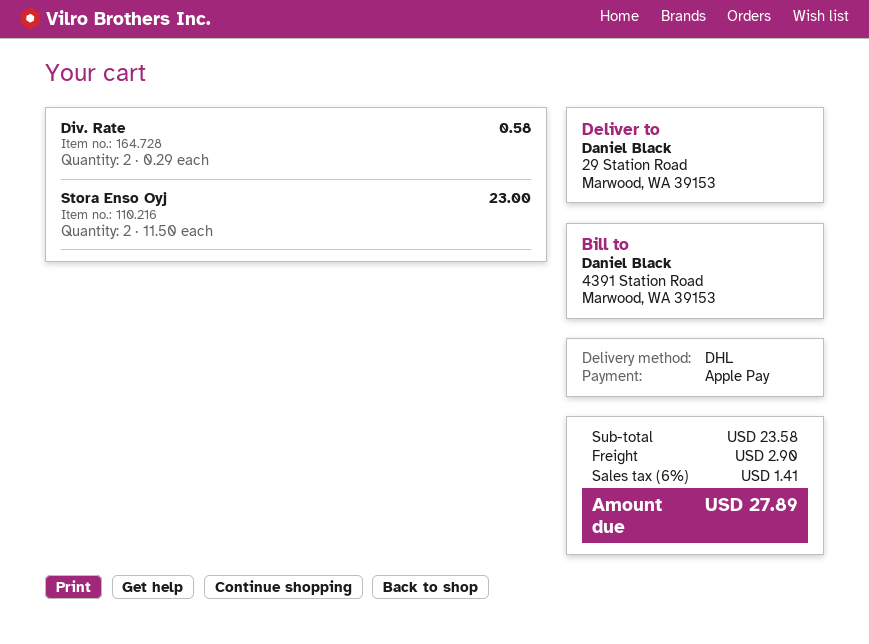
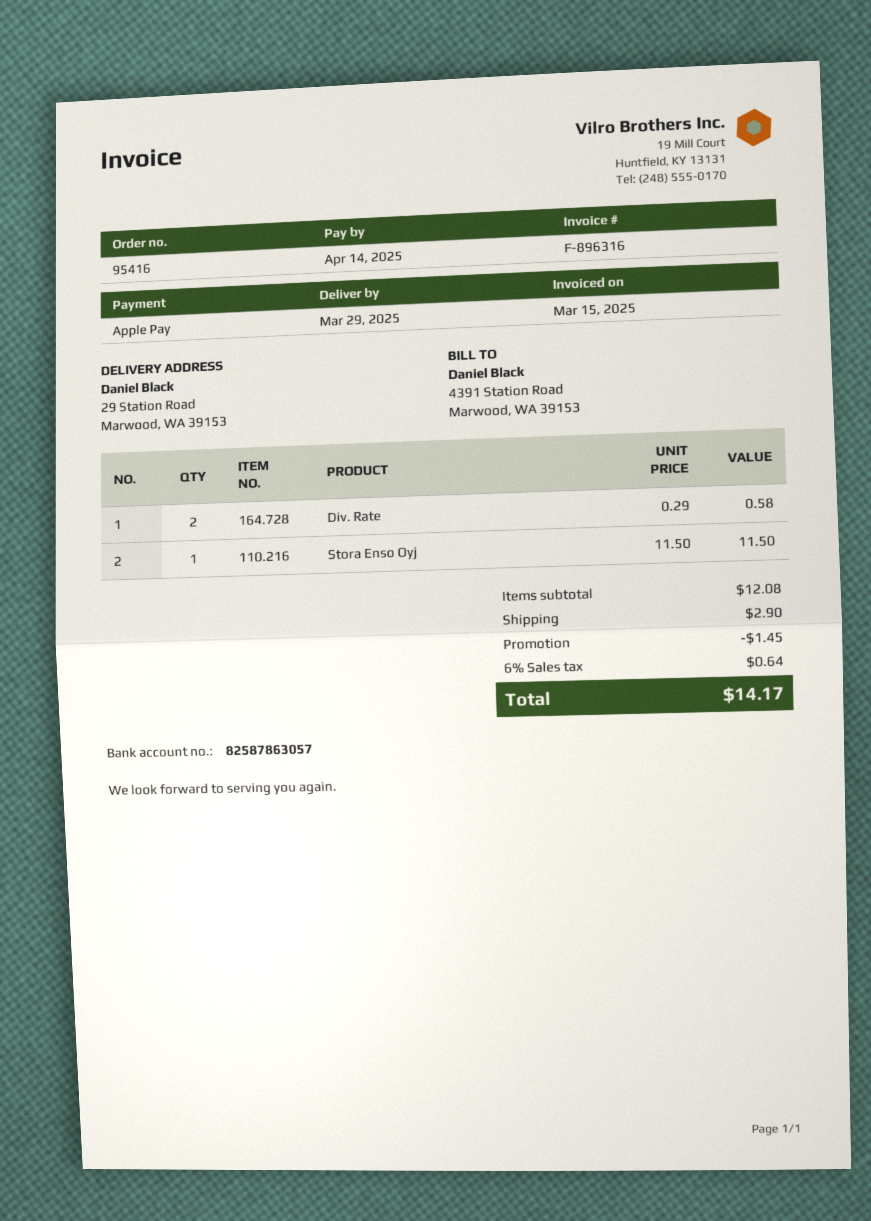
Stora Enso Oyj: 2 x 11.50 = 23.00 -> 1 x 11.50 = 11.50
subtotal: 23.58 -> 12.08
discount: none -> 1.45
tax: 6% = 1.41 -> 6% = 0.64
total: 27.89 -> 14.17

